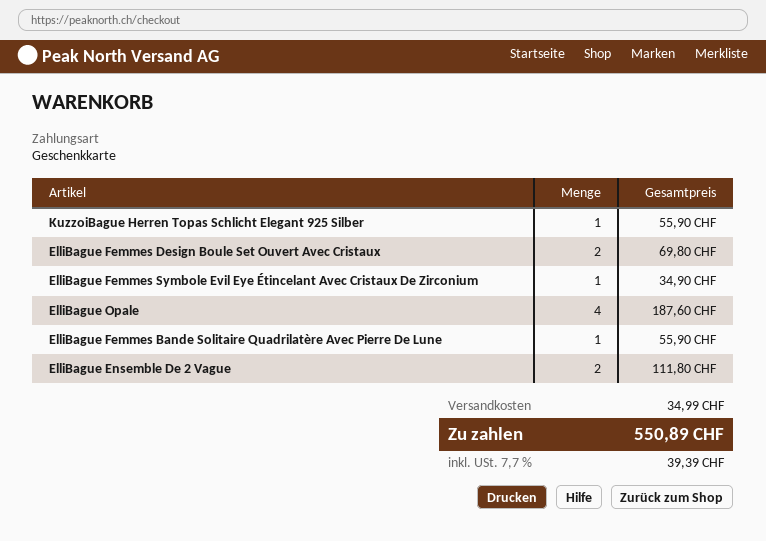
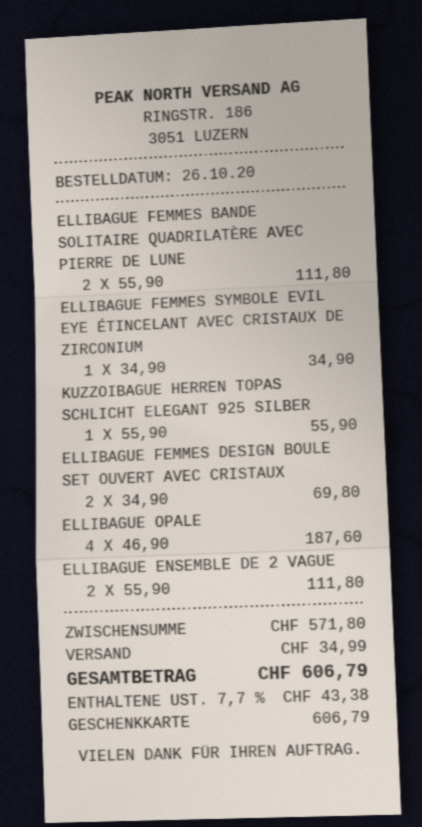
ElliBague Femmes Bande Solitaire Quadrilatère Avec Pierre De Lune: 1 for 55.90 -> 2 for 111.80
tax: 7.7% = 39.39 -> 7.7% = 43.38
total: 550.89 -> 606.79

